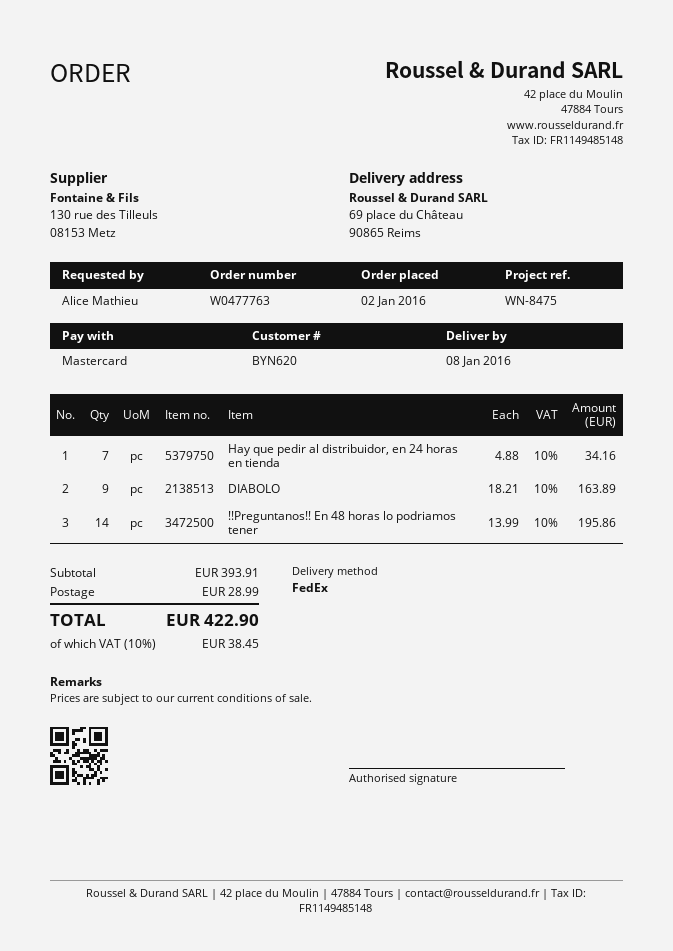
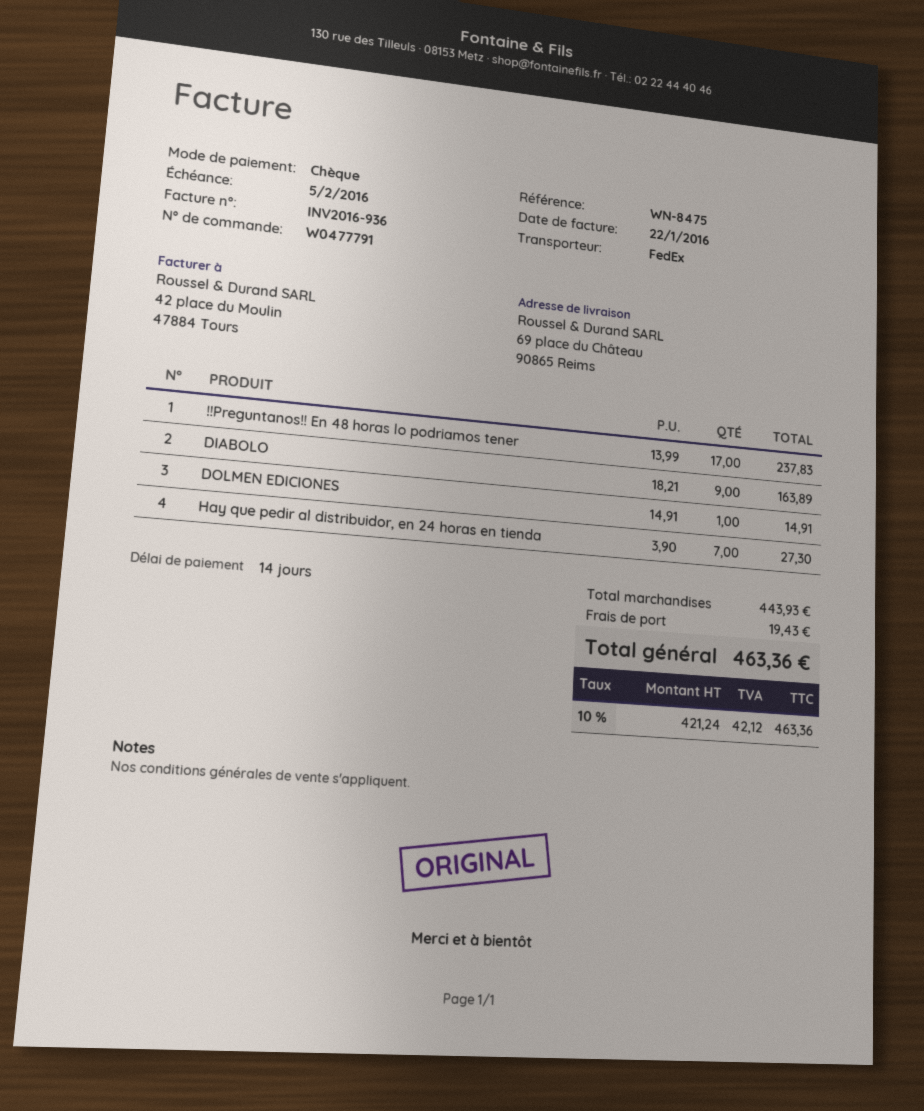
order number: W0477763 -> W0477791
payment method: Mastercard -> cheque
Hay que pedir al distribuidor, en 24 horas en tienda: 7 x 4.88 = 34.16 -> 7 x 3.90 = 27.30
!!Preguntanos!! En 48 horas lo podriamos tener: 14 x 13.99 = 195.86 -> 17 x 13.99 = 237.83
DOLMEN EDICIONES: none -> 1 x 14.91 = 14.91
subtotal: 393.91 -> 443.93
shipping: 28.99 -> 19.43
tax: 10% = 38.45 -> 10% = 42.12
total: 422.90 -> 463.36

